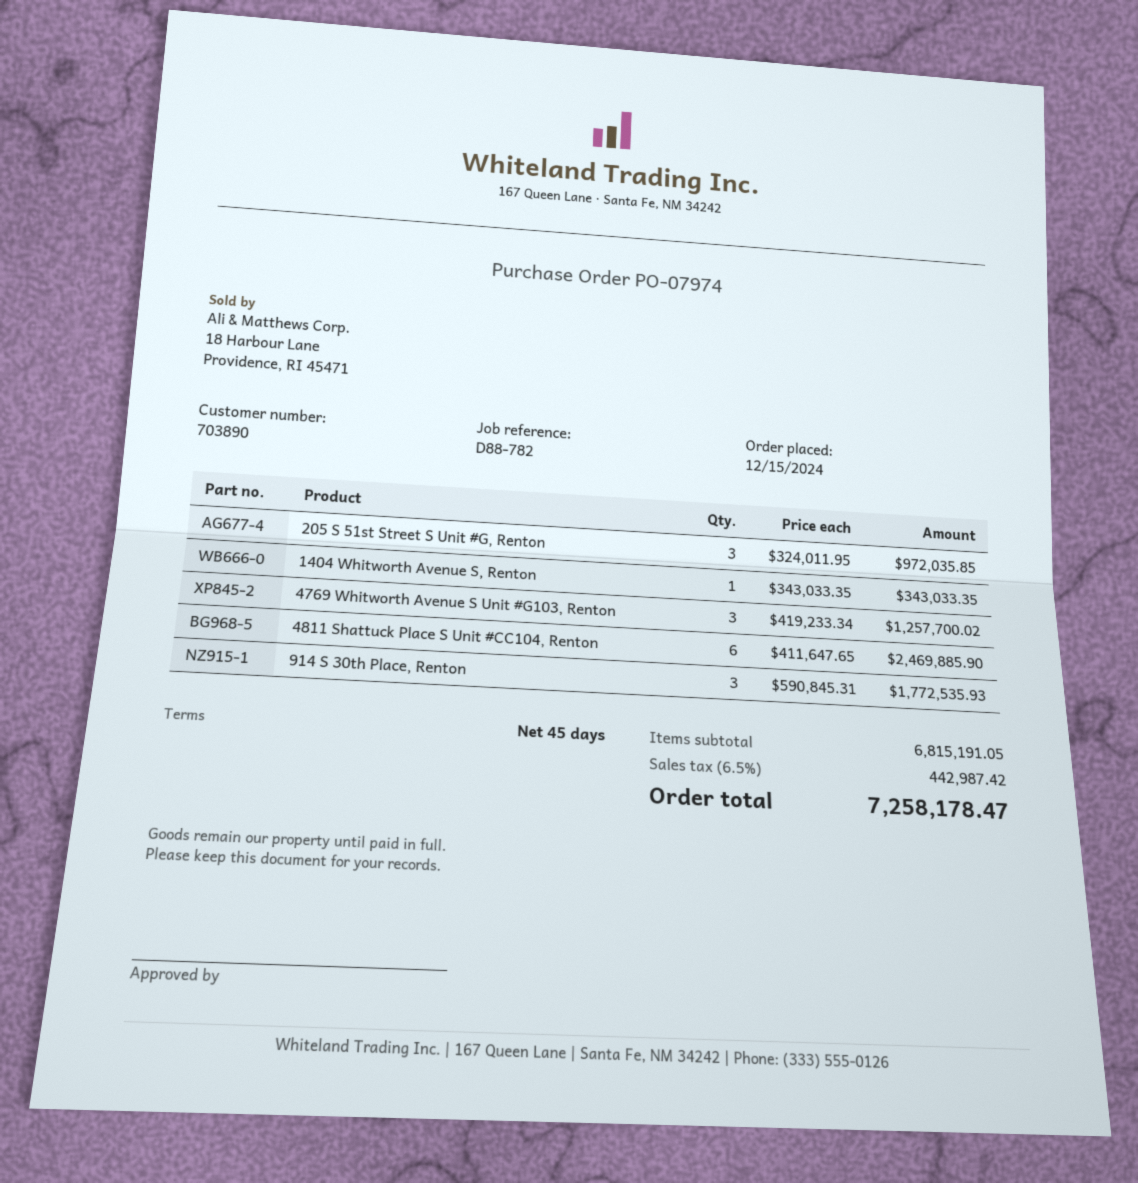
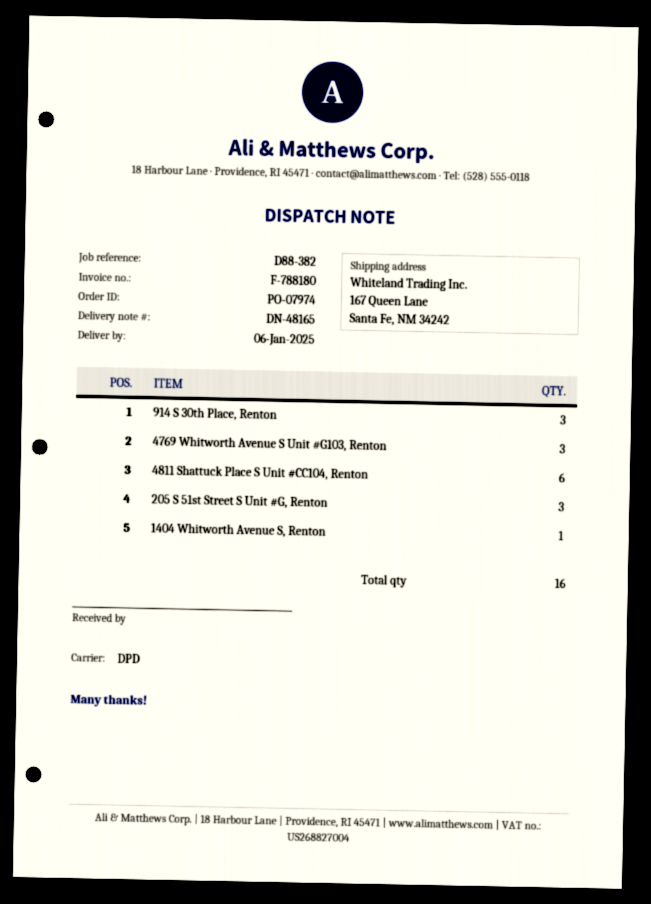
reference: D88-782 -> D88-382

